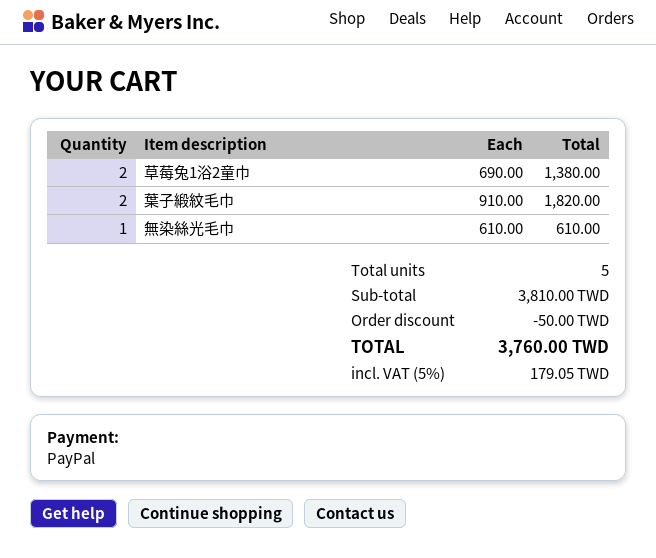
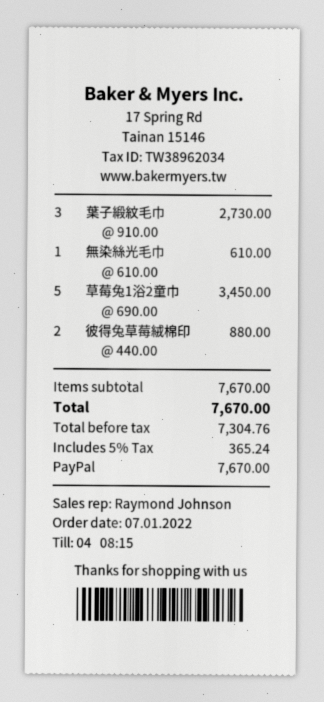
草莓兔1浴2童巾: 2 x 690.00 = 1380.00 -> 5 x 690.00 = 3450.00
葉子緞紋毛巾: 2 x 910.00 = 1820.00 -> 3 x 910.00 = 2730.00
彼得兔草莓絨棉印: none -> 2 x 440.00 = 880.00
subtotal: 3810.00 -> 7670.00
discount: 50.00 -> none
tax: 5% = 179.05 -> 5% = 365.24
total: 3760.00 -> 7670.00

